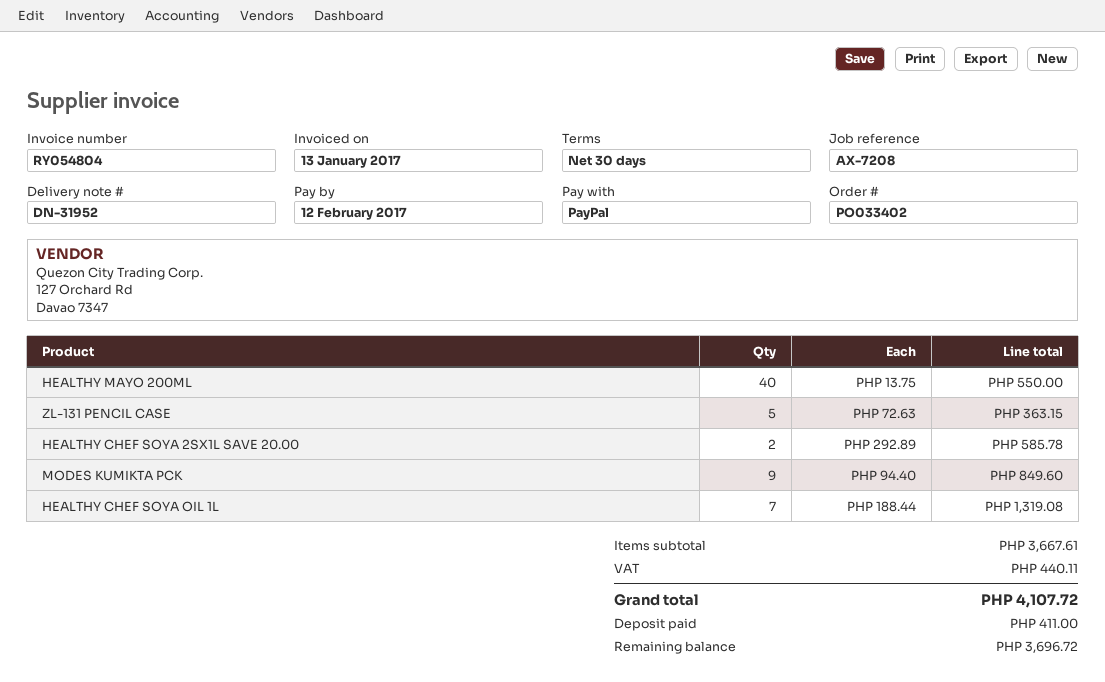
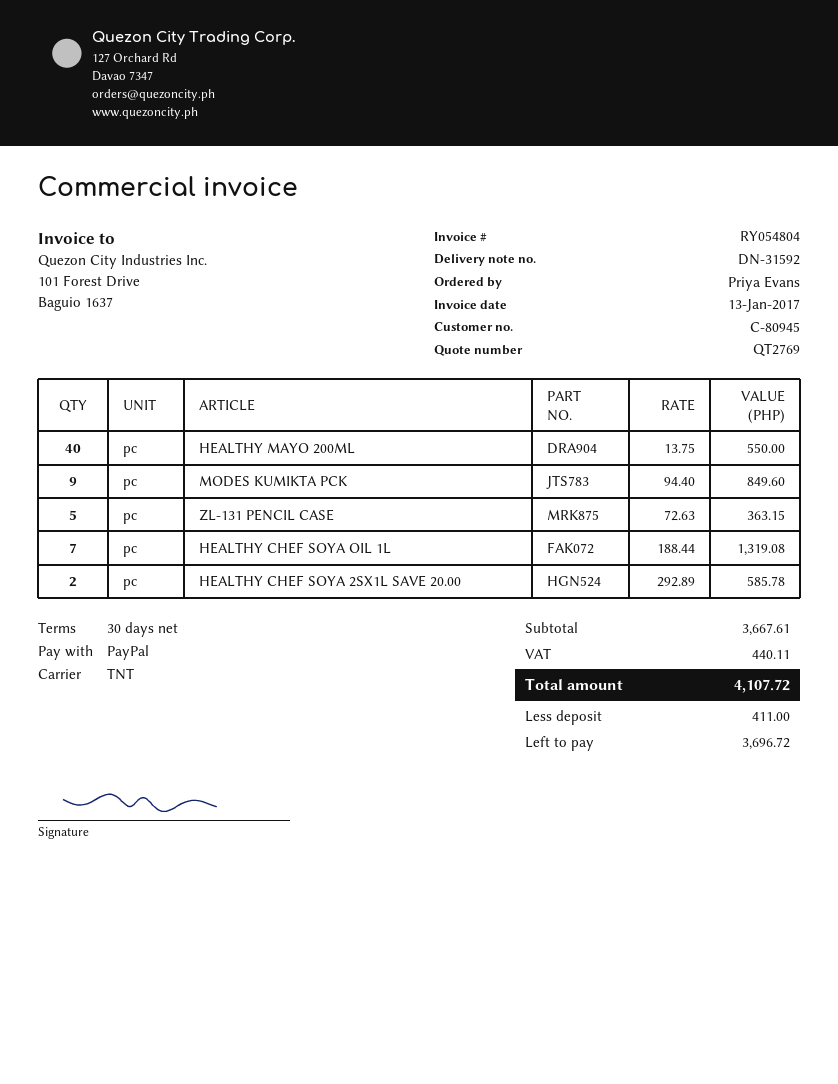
delivery note number: DN-31952 -> DN-31592

